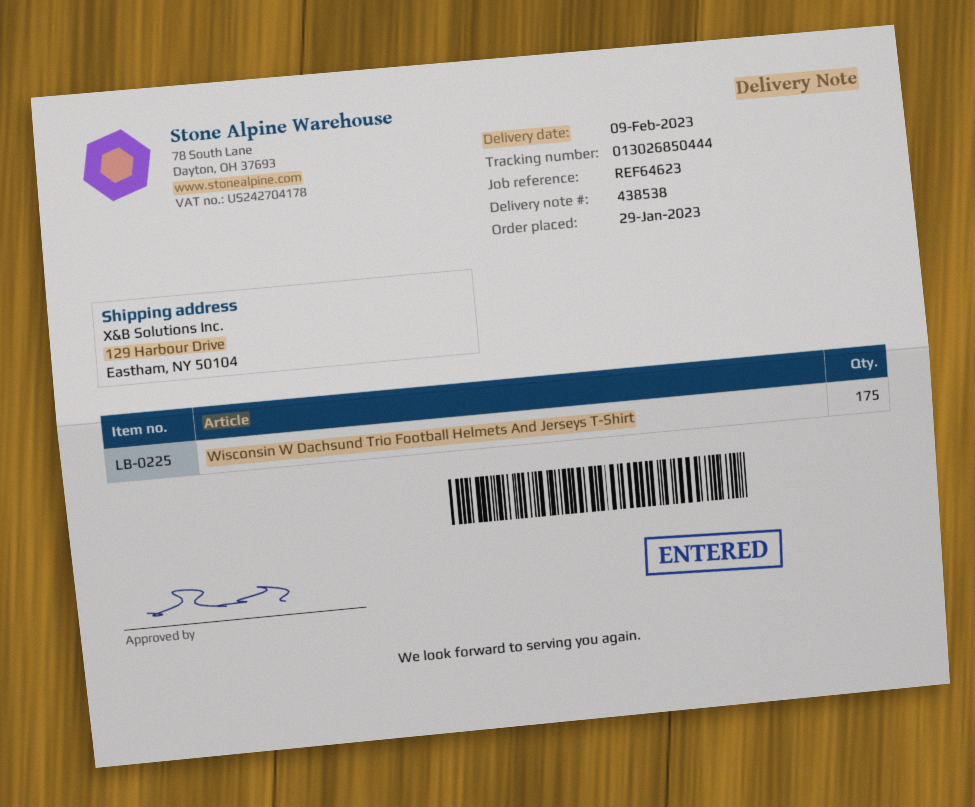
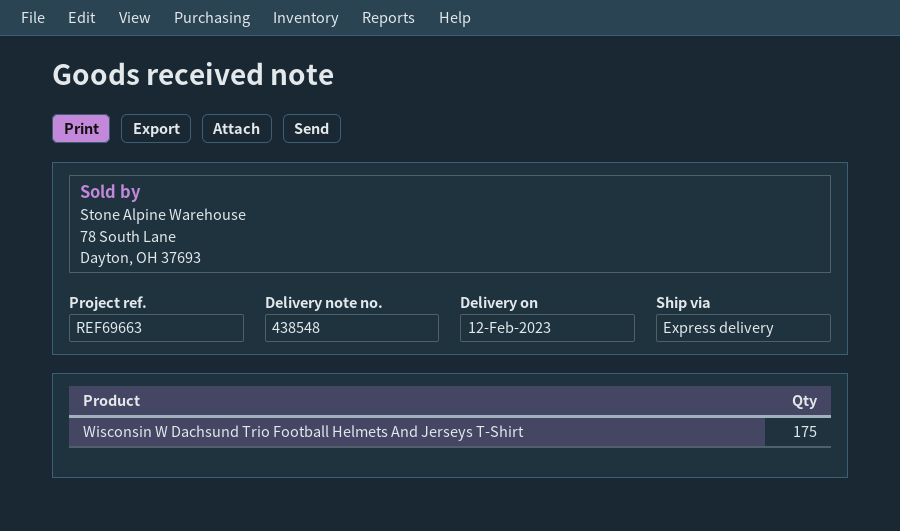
delivery note number: 438538 -> 438548
delivery date: 2023-02-09 -> 2023-02-12
reference: REF64623 -> REF69663

